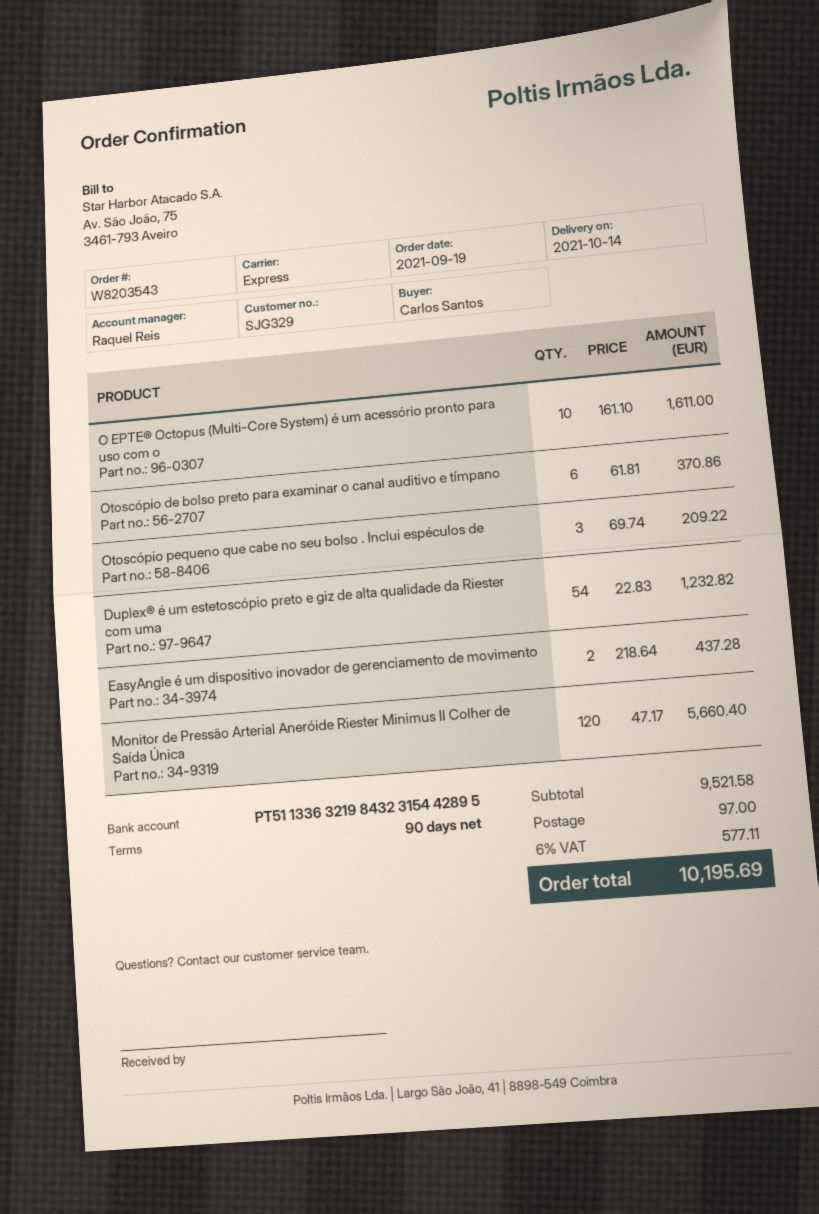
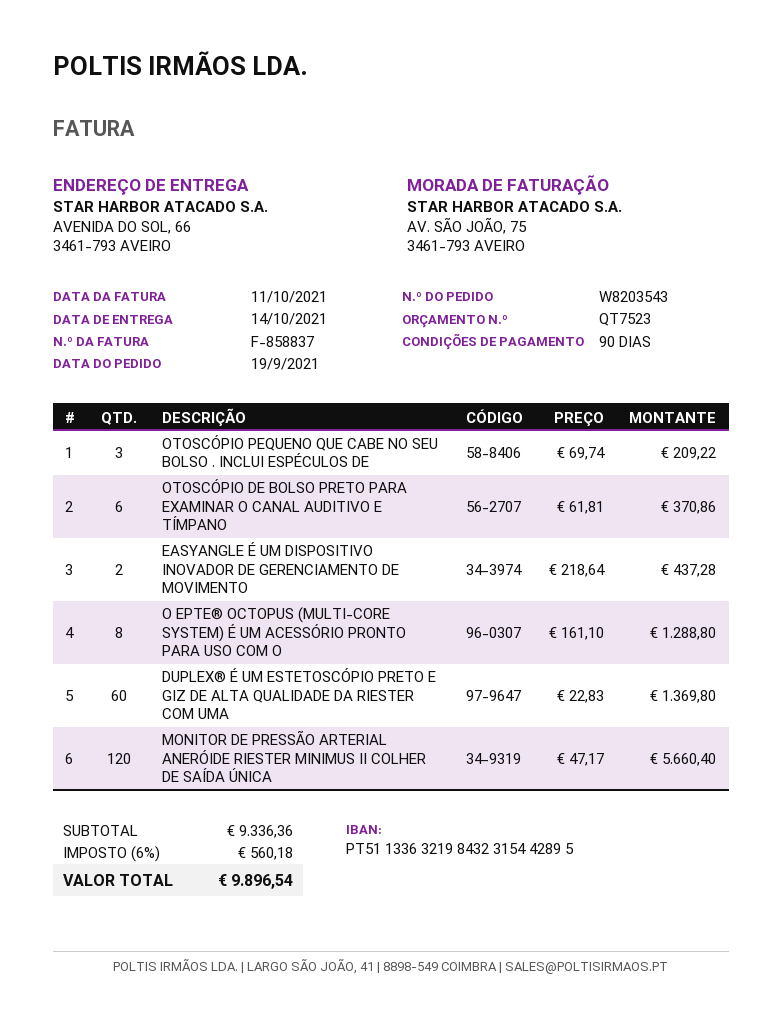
O EPTE® Octopus (Multi-Core System) é um acessório pronto para uso com o: 10 x 161.10 = 1611.00 -> 8 x 161.10 = 1288.80
Duplex® é um estetoscópio preto e giz de alta qualidade da Riester com uma: 54 x 22.83 = 1232.82 -> 60 x 22.83 = 1369.80
subtotal: 9521.58 -> 9336.36
shipping: 97.00 -> none
tax: 6% = 577.11 -> 6% = 560.18
total: 10195.69 -> 9896.54

